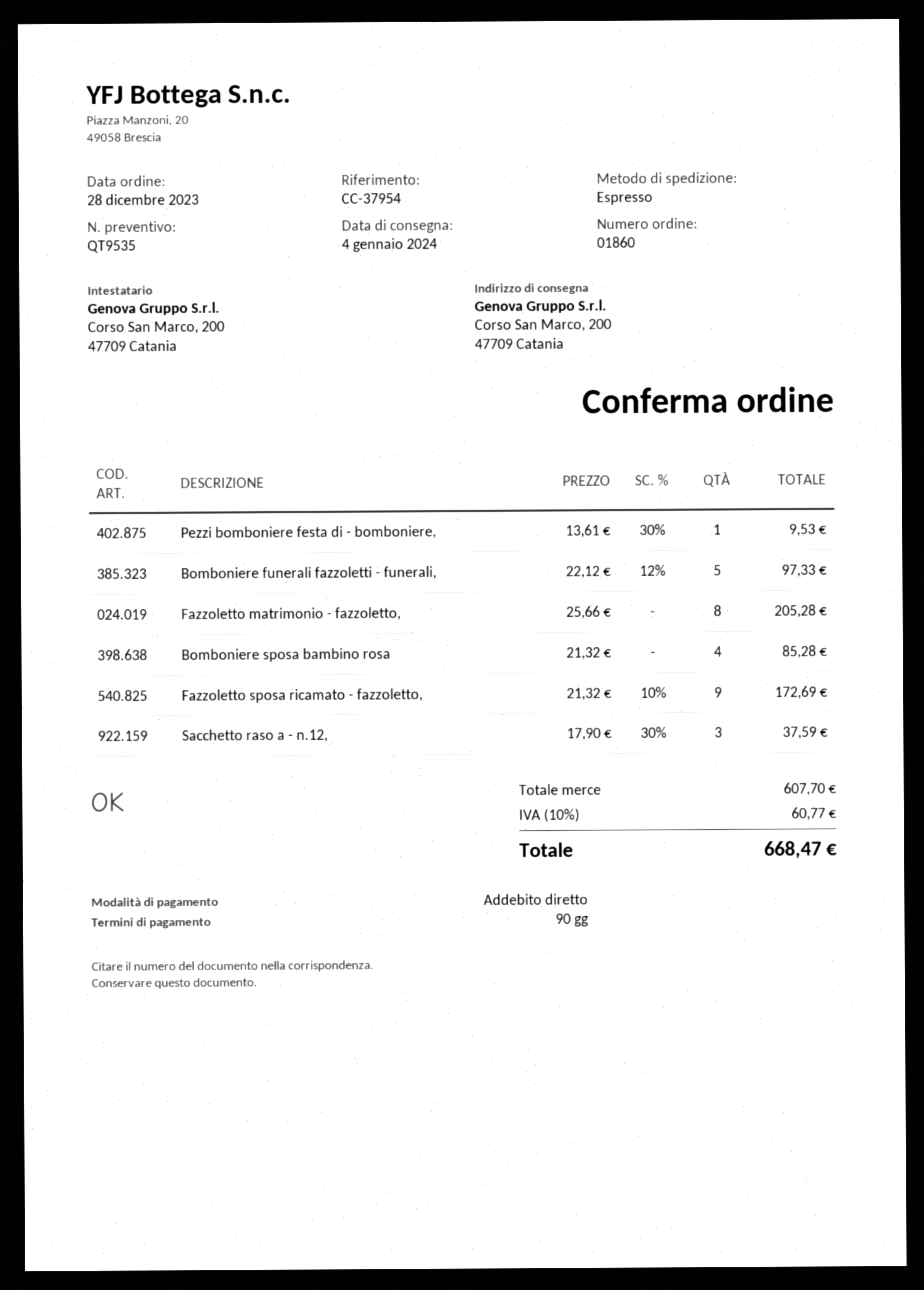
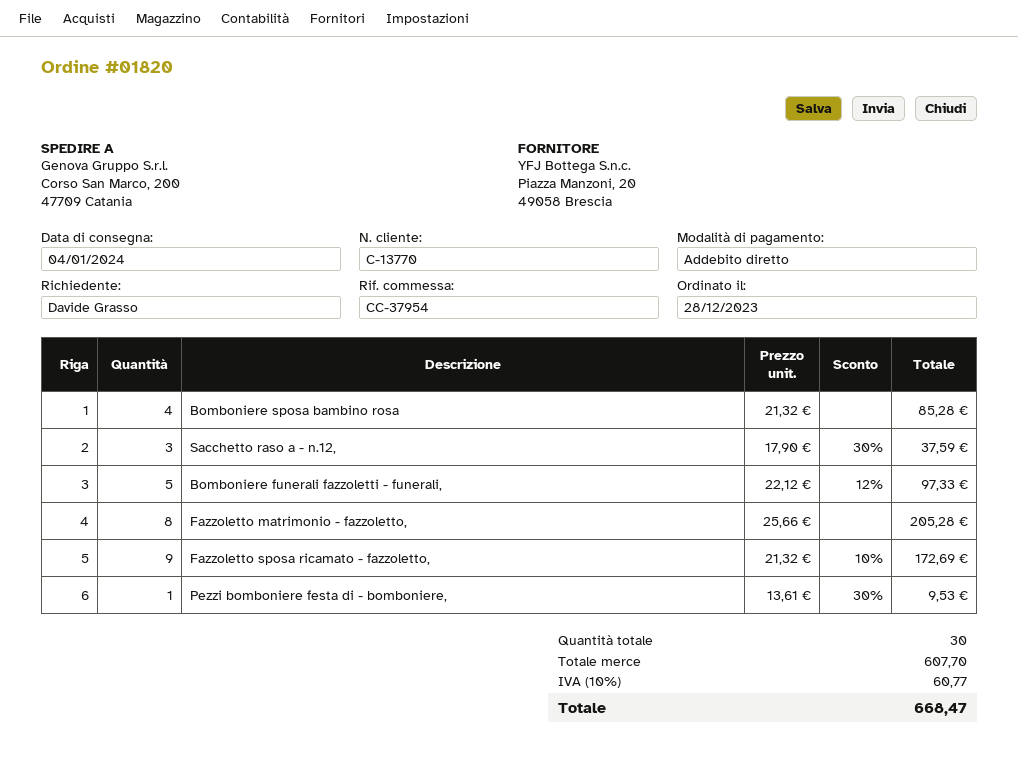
order number: 01860 -> 01820

